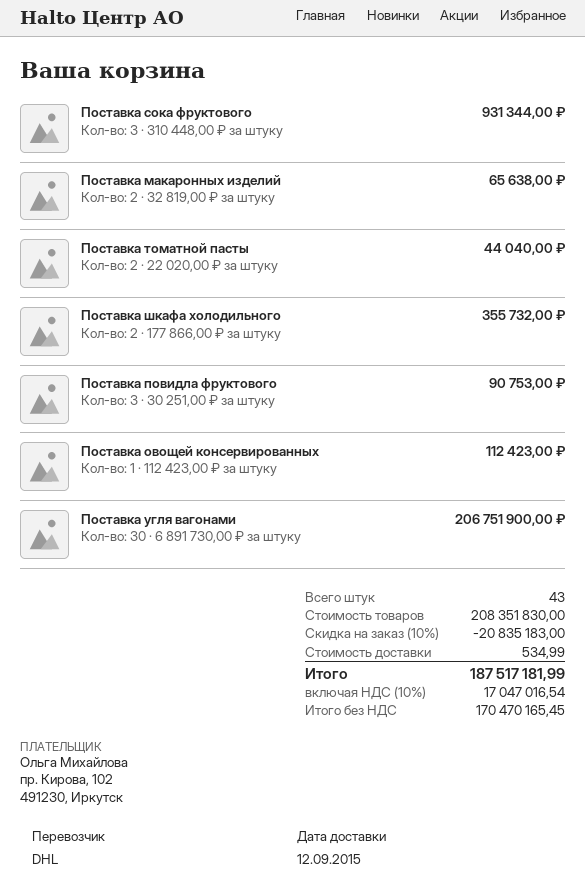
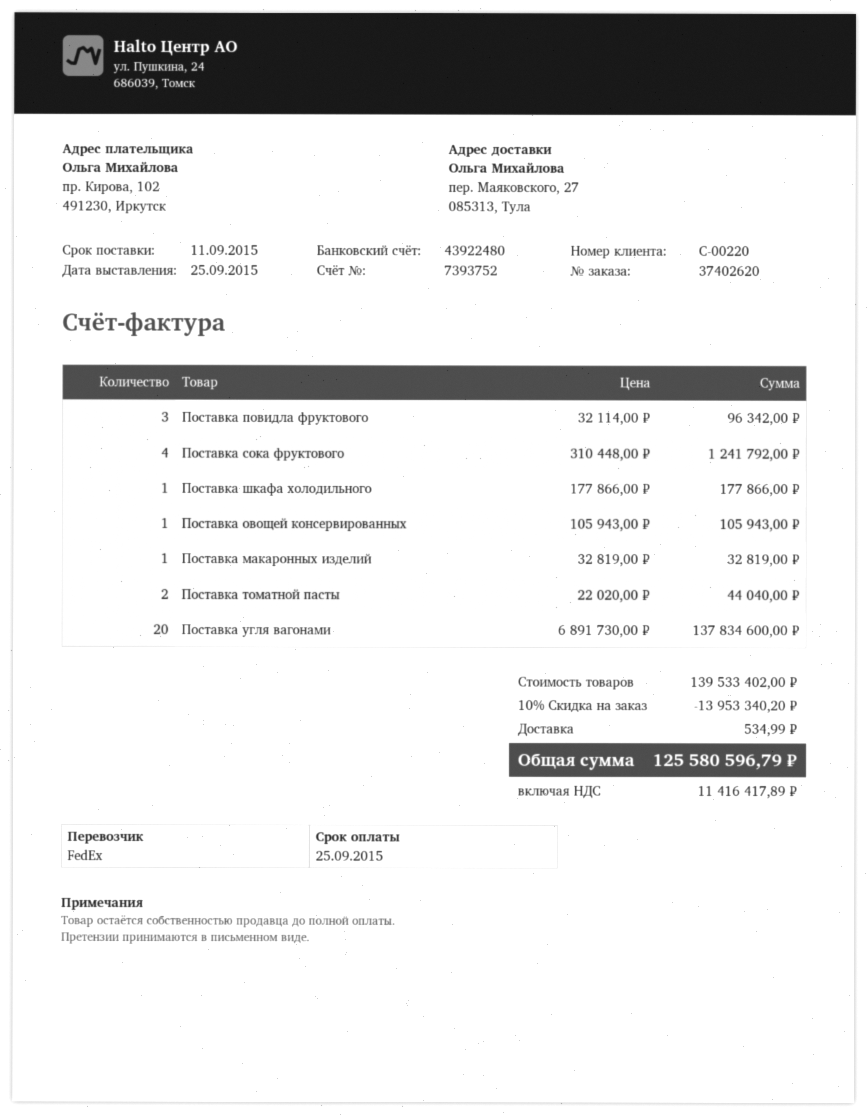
delivery date: 2015-09-12 -> 2015-09-11
shipping method: DHL -> FedEx
Поставка сока фруктового: 3 x 310448.00 = 931344.00 -> 4 x 310448.00 = 1241792.00
Поставка макаронных изделий: 2 x 32819.00 = 65638.00 -> 1 x 32819.00 = 32819.00
Поставка шкафа холодильного: 2 x 177866.00 = 355732.00 -> 1 x 177866.00 = 177866.00
Поставка повидла фруктового: 3 x 30251.00 = 90753.00 -> 3 x 32114.00 = 96342.00
Поставка овощей консервированных: 1 x 112423.00 = 112423.00 -> 1 x 105943.00 = 105943.00
Поставка угля вагонами: 30 x 6891730.00 = 206751900.00 -> 20 x 6891730.00 = 137834600.00
subtotal: 208351830.00 -> 139533402.00
discount: 10% = 20835183.00 -> 10% = 13953340.20
tax: 17047016.54 -> 11416417.89
total: 187517181.99 -> 125580596.79

